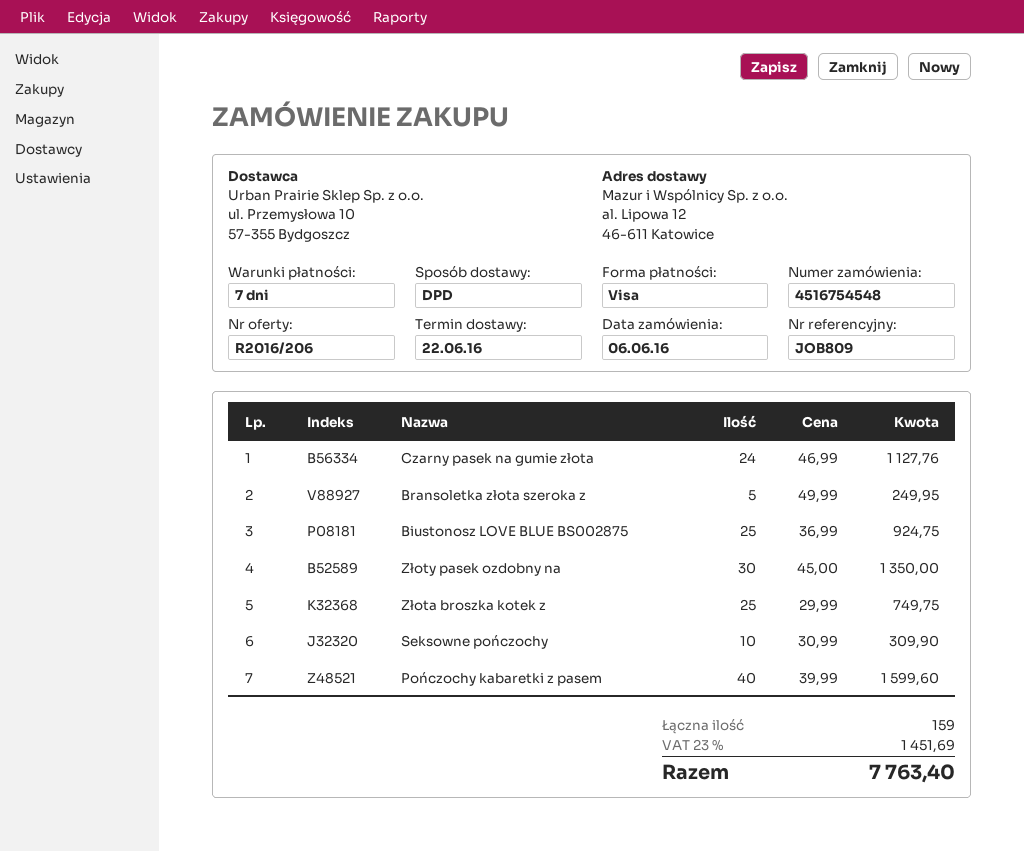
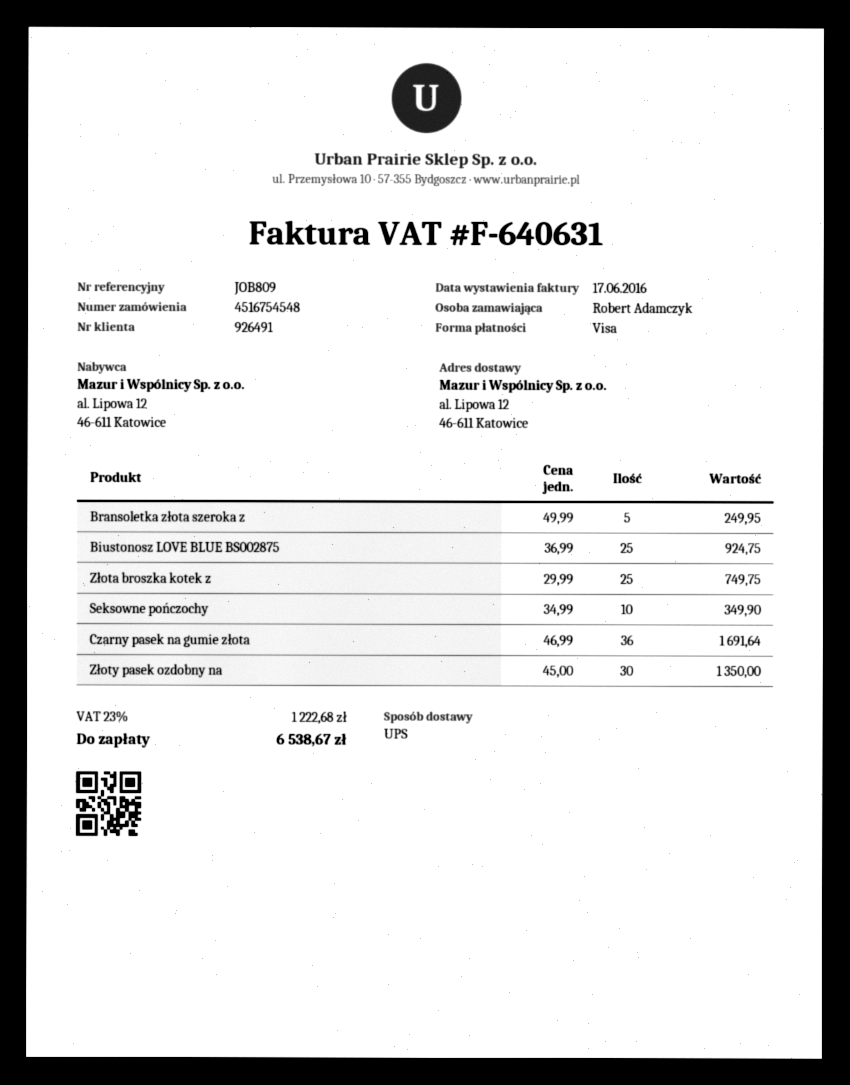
shipping method: DPD -> UPS
Czarny pasek na gumie złota: 24 x 46.99 = 1127.76 -> 36 x 46.99 = 1691.64
Seksowne pończochy: 10 x 30.99 = 309.90 -> 10 x 34.99 = 349.90
Pończochy kabaretki z pasem: 40 x 39.99 = 1599.60 -> none
tax: 23% = 1451.69 -> 23% = 1222.68
total: 7763.40 -> 6538.67

